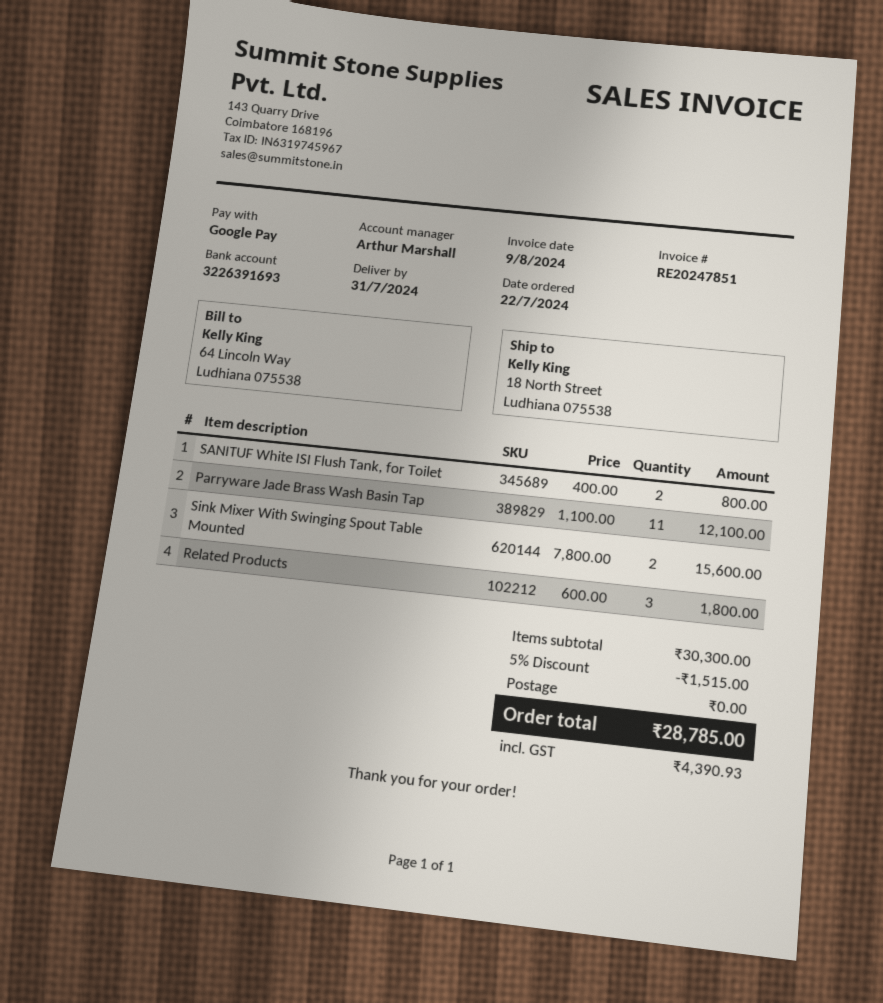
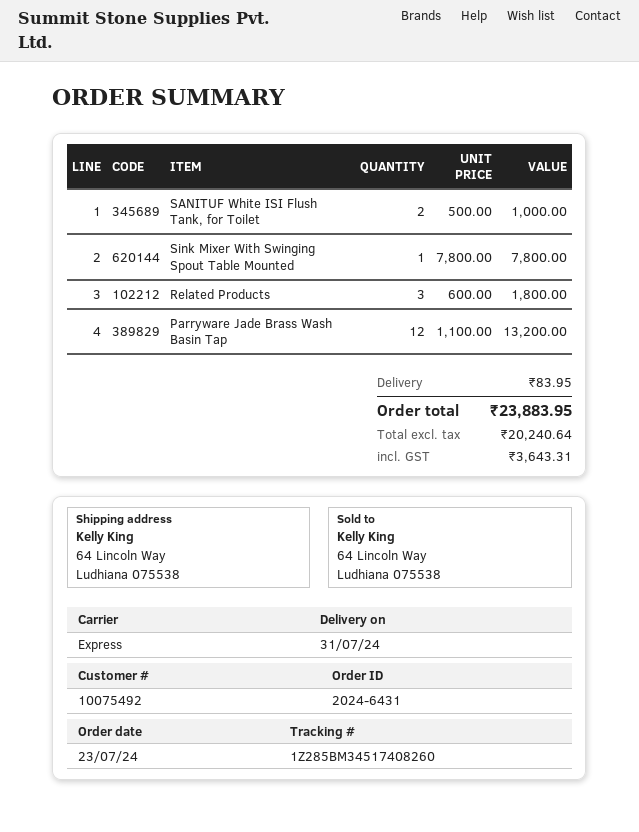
order date: 2024-07-22 -> 2024-07-23
ship to: 18 North Street, Ludhiana 075538 -> 64 Lincoln Way, Ludhiana 075538
SANITUF White ISI Flush Tank, for Toilet: 2 x 400.00 = 800.00 -> 2 x 500.00 = 1000.00
Parryware Jade Brass Wash Basin Tap: 11 x 1100.00 = 12100.00 -> 12 x 1100.00 = 13200.00
Sink Mixer With Swinging Spout Table Mounted: 2 x 7800.00 = 15600.00 -> 1 x 7800.00 = 7800.00
discount: 5% = 1515.00 -> none
shipping: 0.00 -> 83.95
tax: 4390.93 -> 3643.31
total: 28785.00 -> 23883.95

